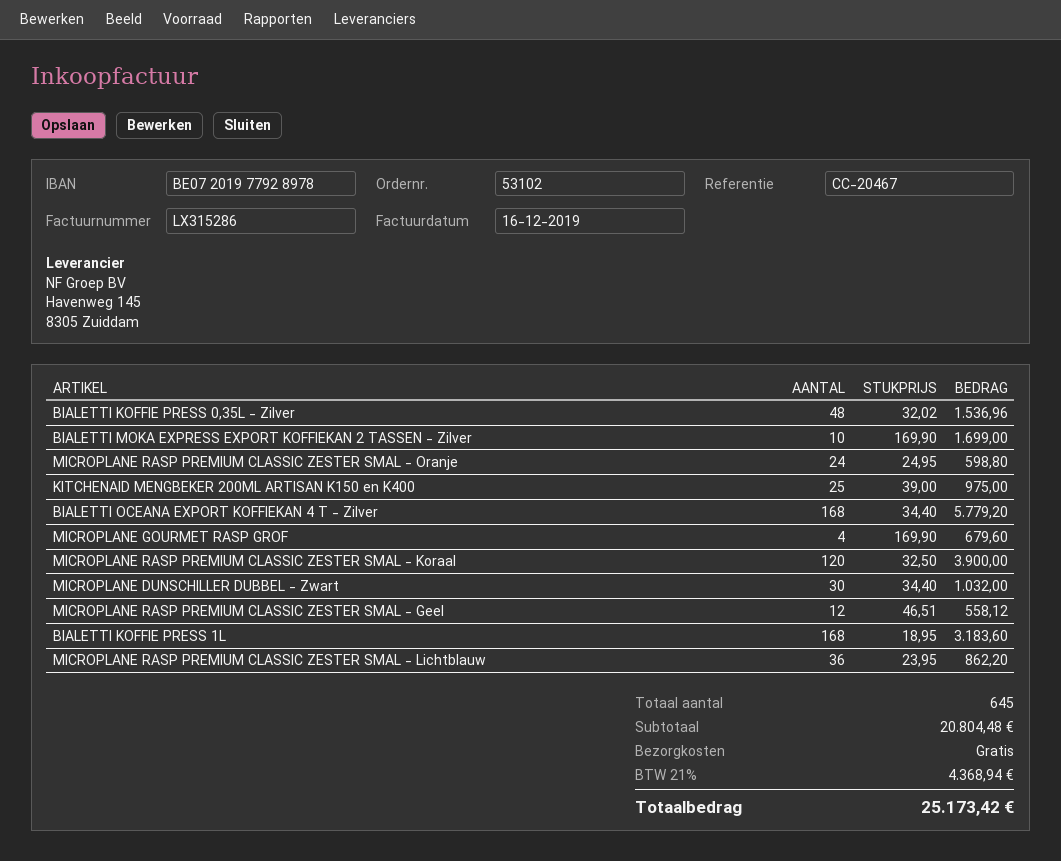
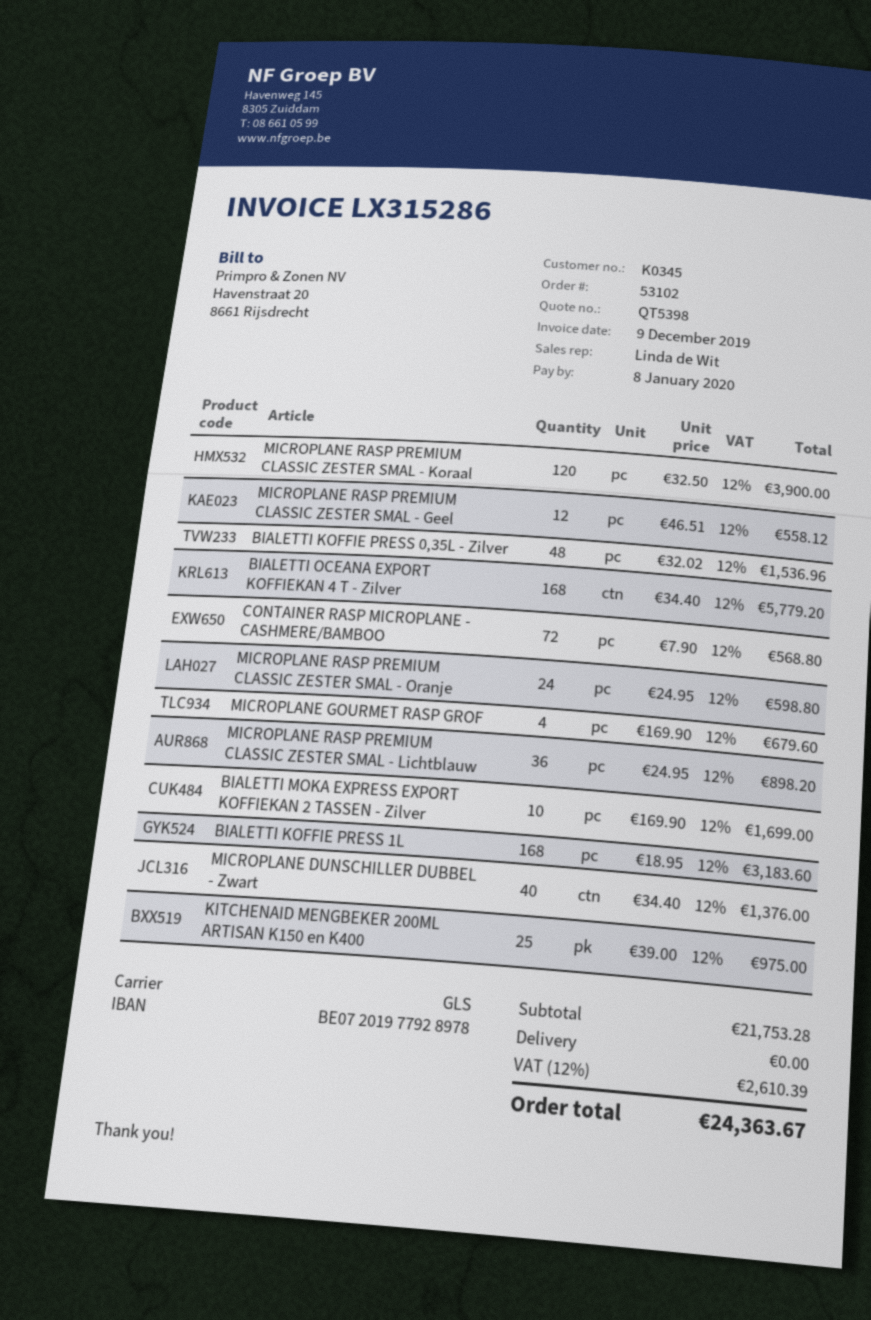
invoice date: 2019-12-16 -> 2019-12-09
MICROPLANE DUNSCHILLER DUBBEL - Zwart: 30 x 34.40 = 1032.00 -> 40 x 34.40 = 1376.00
MICROPLANE RASP PREMIUM CLASSIC ZESTER SMAL - Lichtblauw: 36 x 23.95 = 862.20 -> 36 x 24.95 = 898.20
CONTAINER RASP MICROPLANE - CASHMERE/BAMBOO: none -> 72 x 7.90 = 568.80
subtotal: 20804.48 -> 21753.28
tax: 21% = 4368.94 -> 12% = 2610.39
total: 25173.42 -> 24363.67

